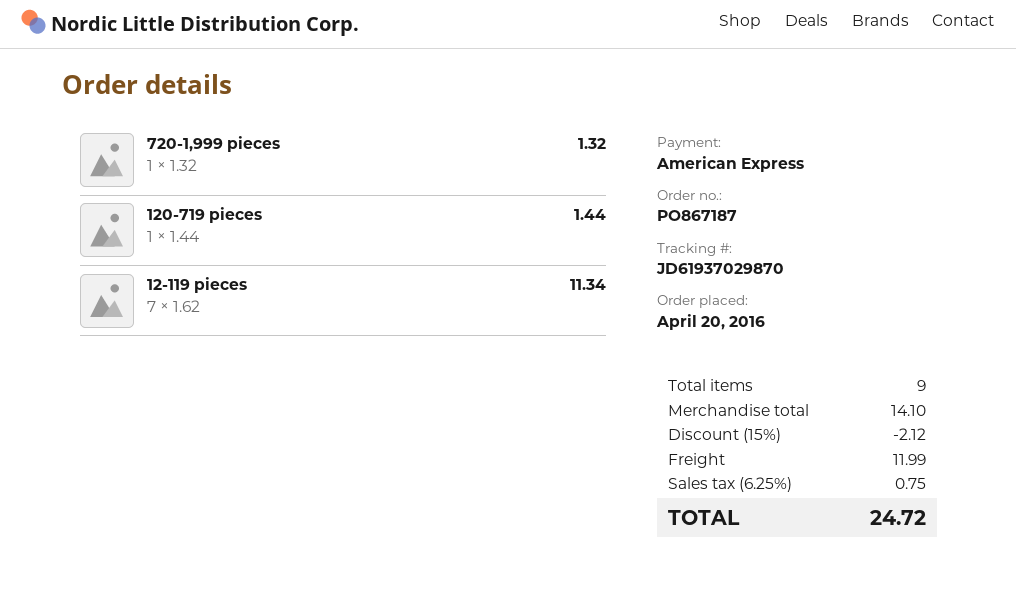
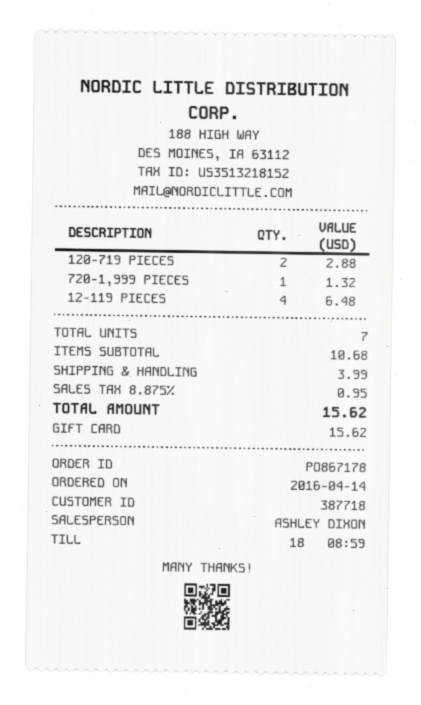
order number: PO867187 -> PO867178
order date: 2016-04-20 -> 2016-04-14
payment method: American Express -> gift card
120-719 pieces: 1 for 1.44 -> 2 for 2.88
12-119 pieces: 7 for 11.34 -> 4 for 6.48
total quantity: 9 -> 7
subtotal: 14.10 -> 10.68
discount: 15% = 2.12 -> none
shipping: 11.99 -> 3.99
tax: 6.25% = 0.75 -> 8.875% = 0.95
total: 24.72 -> 15.62

